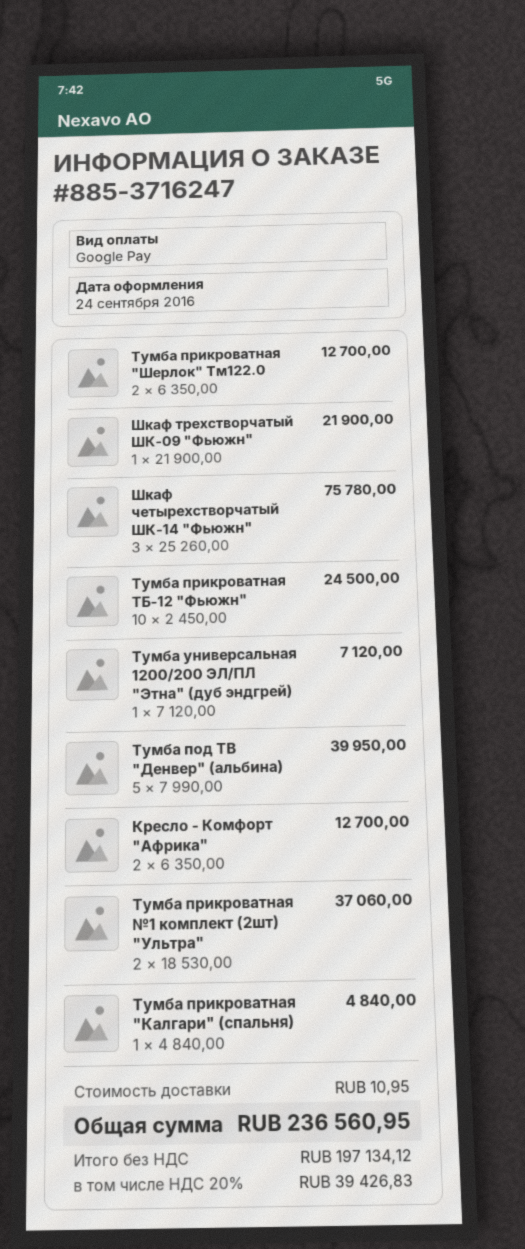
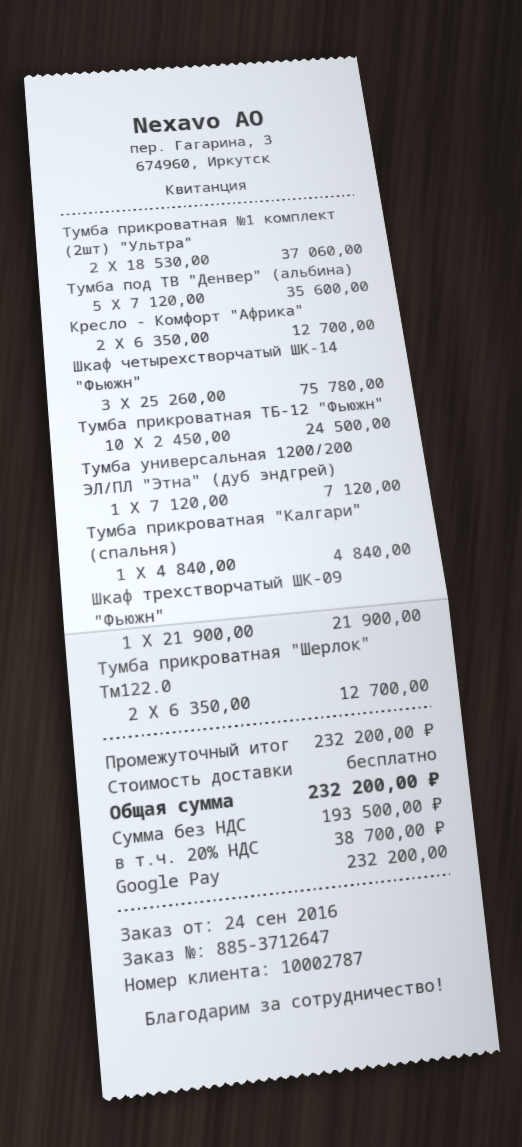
order number: 885-3716247 -> 885-3712647
Тумба под ТВ "Денвер" (альбина): 5 x 7990.00 = 39950.00 -> 5 x 7120.00 = 35600.00
shipping: 10.95 -> 0.00
net: 197134.12 -> 193500.00
tax: 20% = 39426.83 -> 20% = 38700.00
total: 236560.95 -> 232200.00

